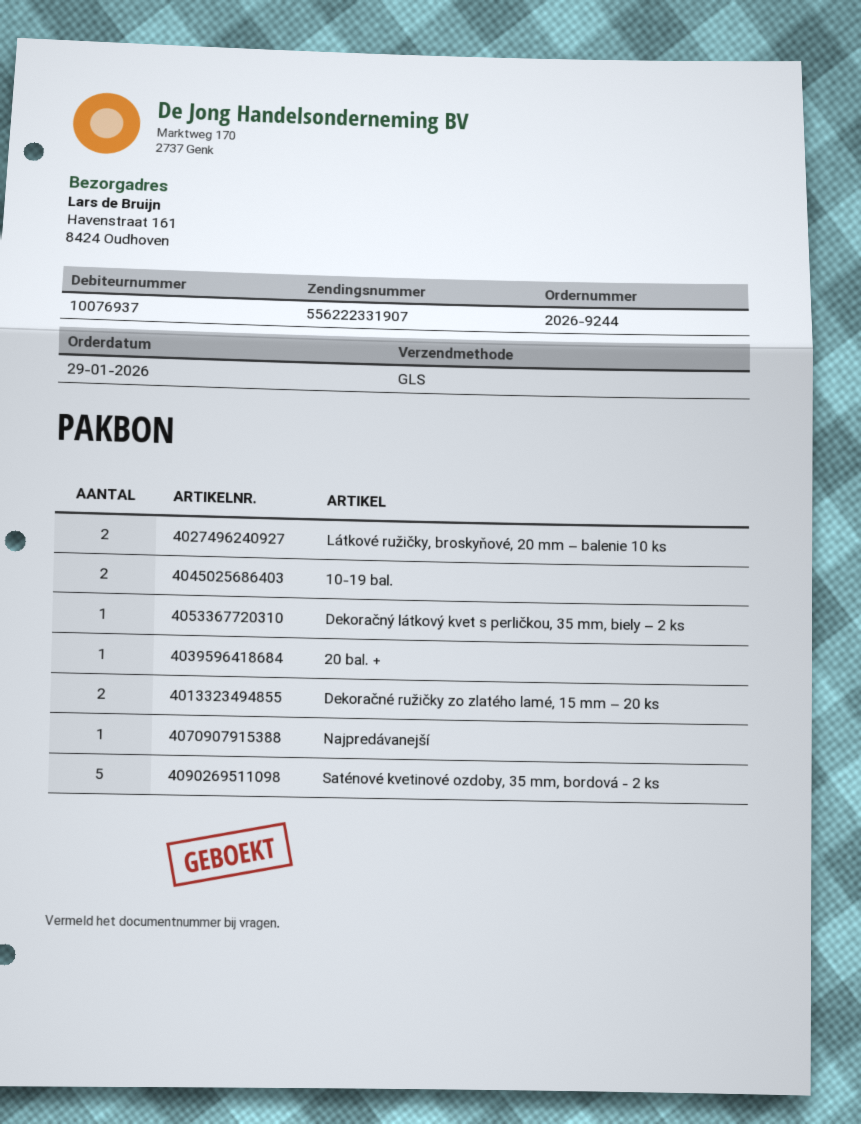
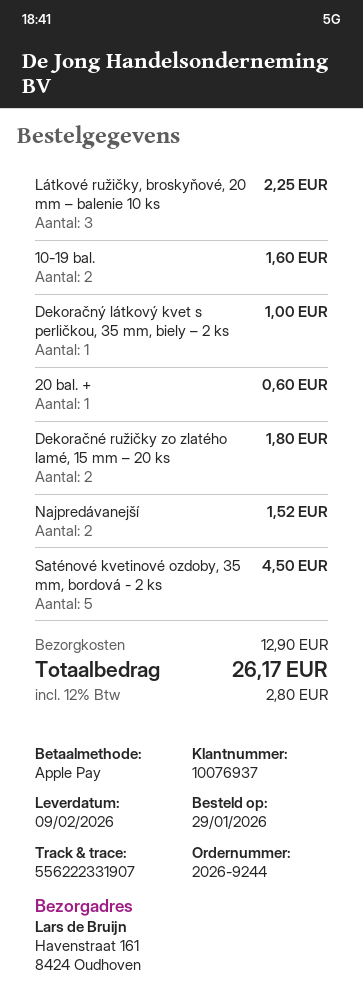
Látkové ružičky, broskyňové, 20 mm – balenie 10 ks: 2 -> 3
Najpredávanejší: 1 -> 2

